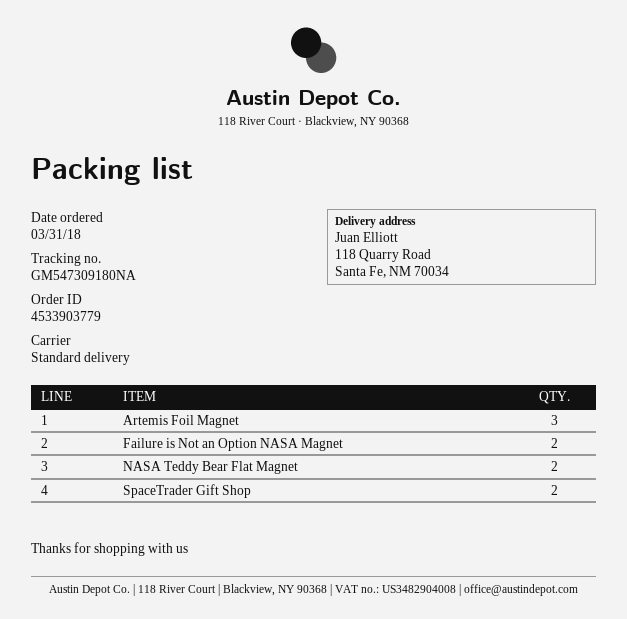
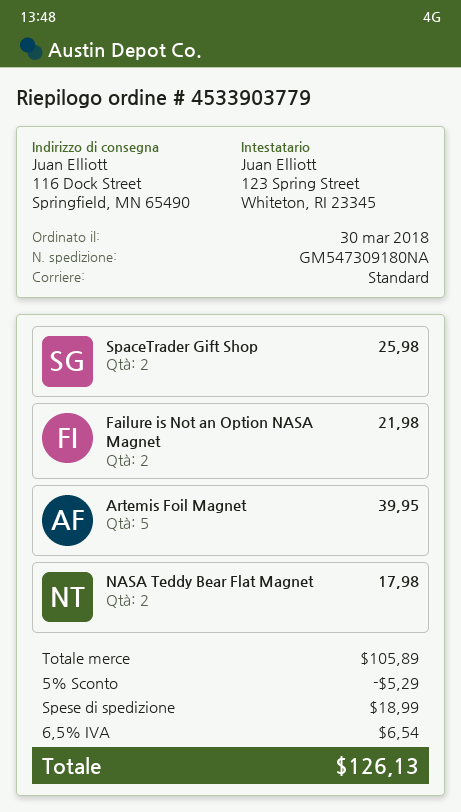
order date: 2018-03-31 -> 2018-03-30
ship to: 118 Quarry Road, Santa Fe, NM 70034 -> 116 Dock Street, Springfield, MN 65490
Artemis Foil Magnet: 3 -> 5

